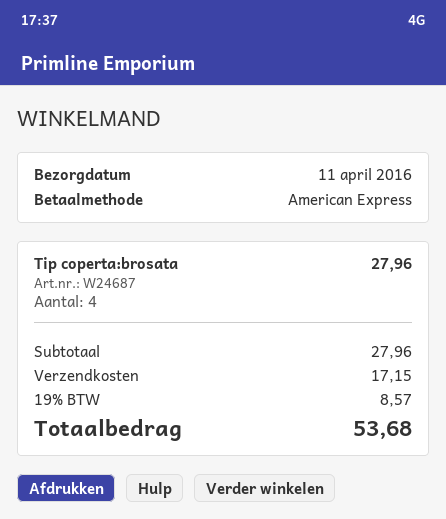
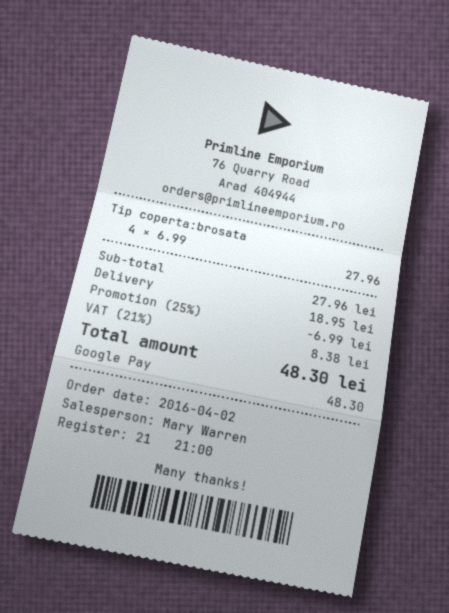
payment method: American Express -> Google Pay
discount: none -> 25% = 6.99
shipping: 17.15 -> 18.95
tax: 19% = 8.57 -> 21% = 8.38
total: 53.68 -> 48.30

